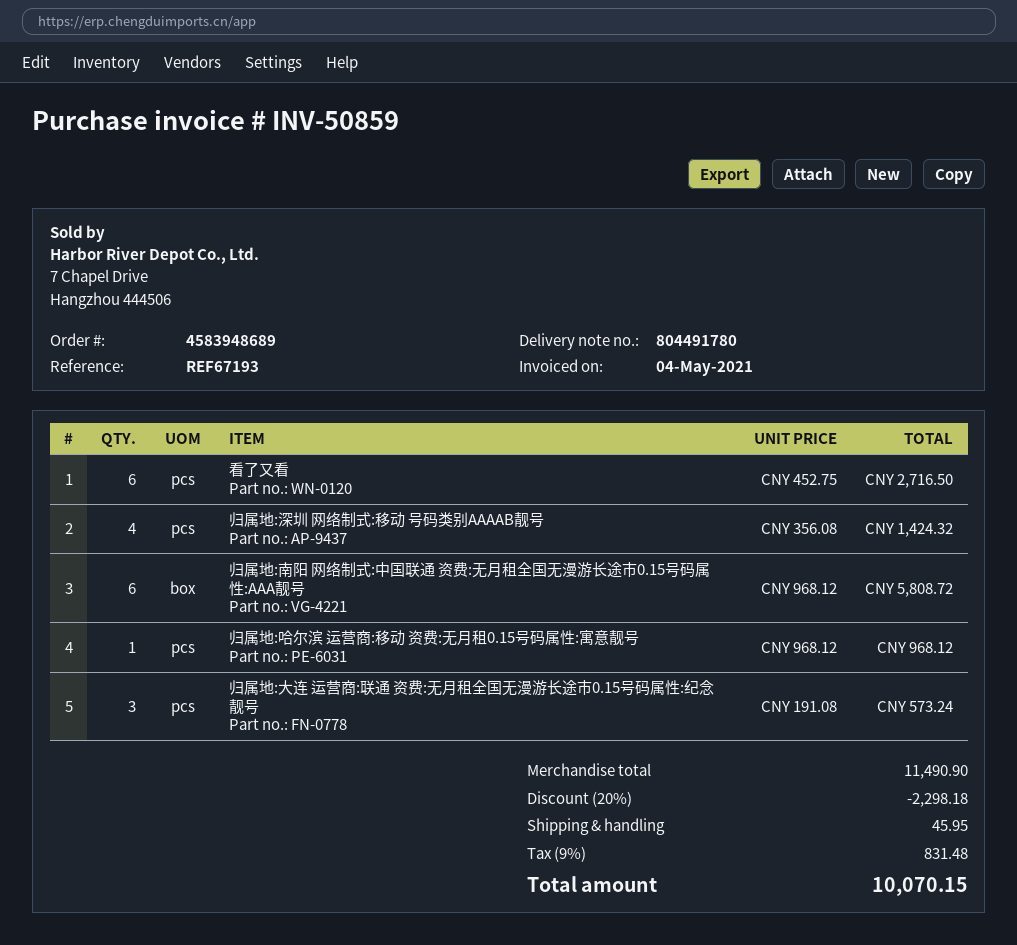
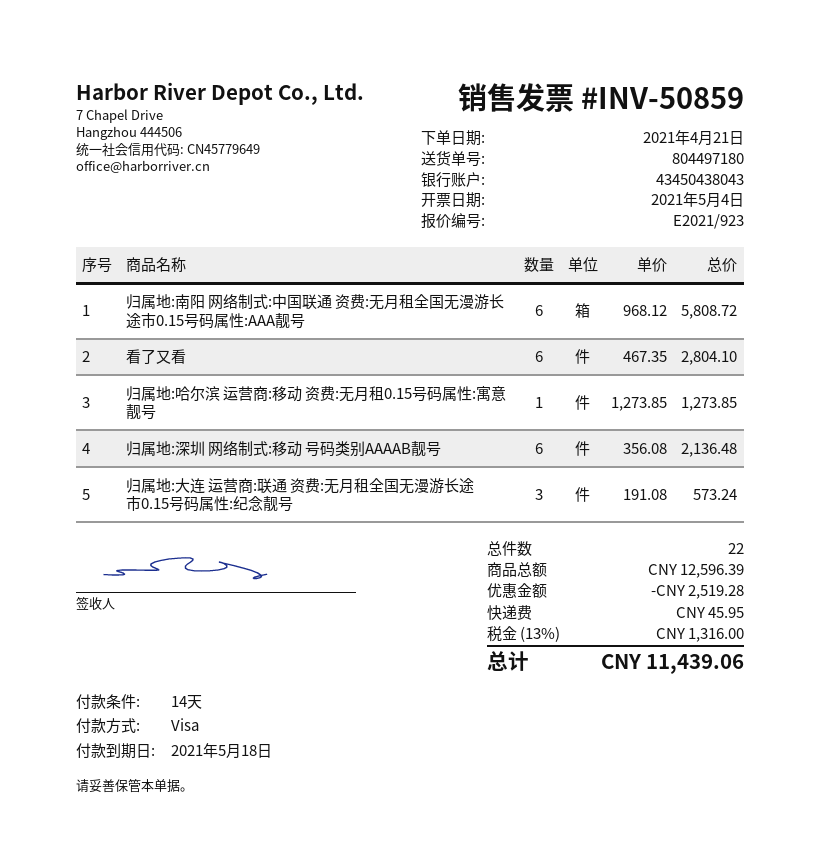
delivery note number: 804491780 -> 804497180
看了又看: 6 x 452.75 = 2716.50 -> 6 x 467.35 = 2804.10
归属地:深圳 网络制式:移动 号码类别AAAAB靓号: 4 x 356.08 = 1424.32 -> 6 x 356.08 = 2136.48
归属地:哈尔滨 运营商:移动 资费:无月租0.15号码属性:寓意靓号: 1 x 968.12 = 968.12 -> 1 x 1273.85 = 1273.85
subtotal: 11490.90 -> 12596.39
discount: 2298.18 -> 2519.28
tax: 9% = 831.48 -> 13% = 1316.00
total: 10070.15 -> 11439.06

